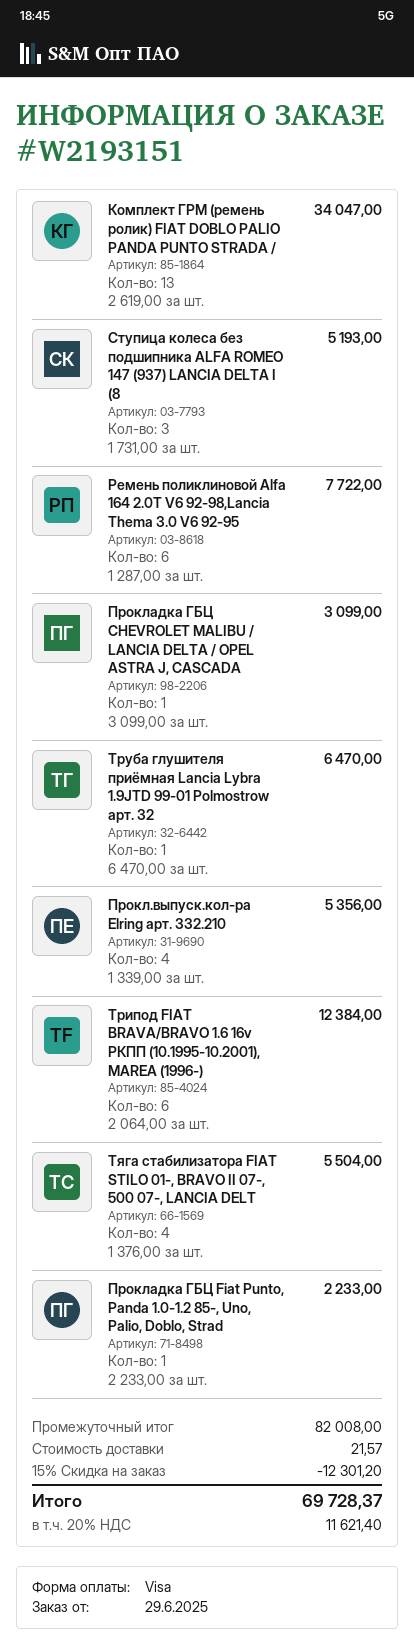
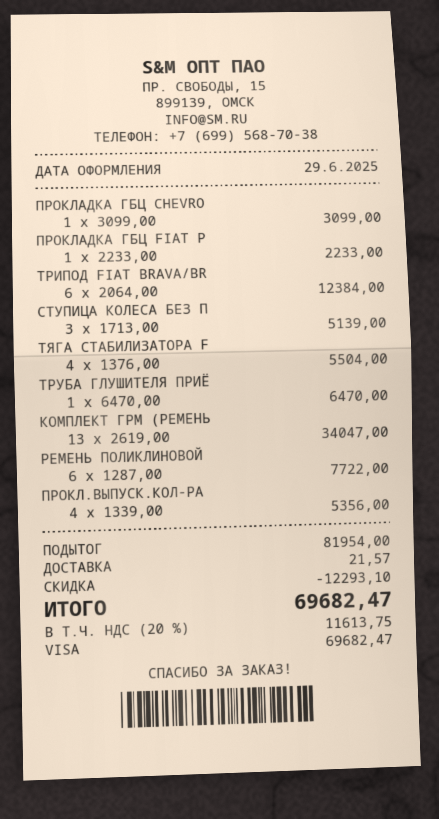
Ступица колеса без подшипника ALFA ROMEO 147 (937) LANCIA DELTA I (8: 3 x 1731.00 = 5193.00 -> 3 x 1713.00 = 5139.00
subtotal: 82008.00 -> 81954.00
discount: 12301.20 -> 12293.10
tax: 20% = 11621.40 -> 20% = 11613.75
total: 69728.37 -> 69682.47

